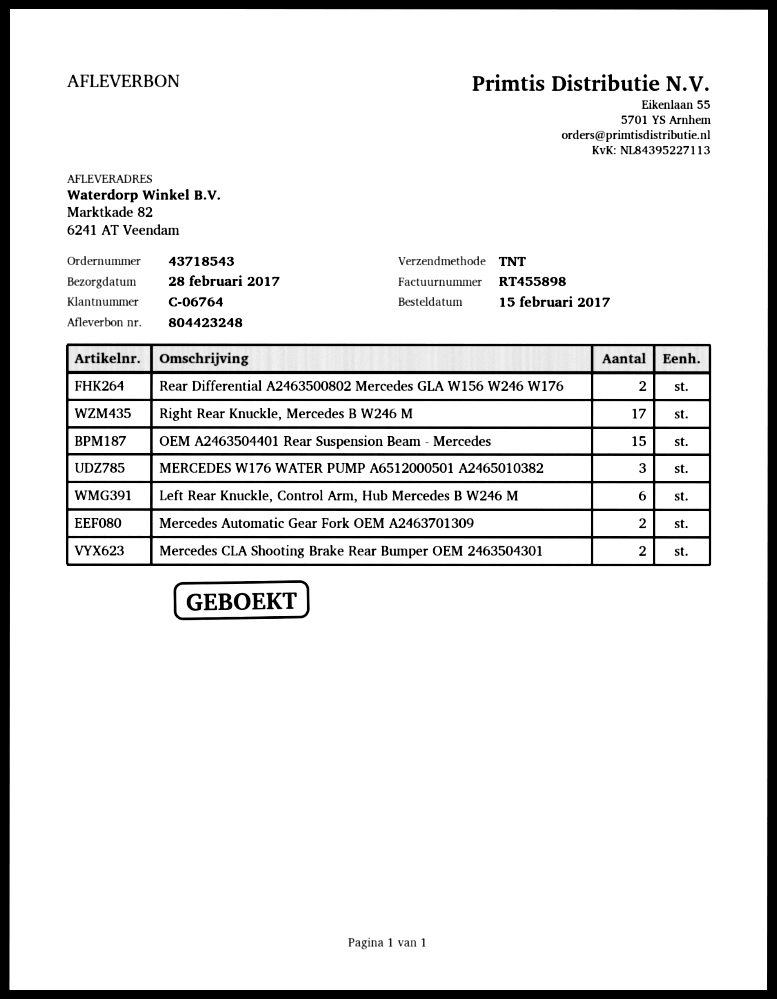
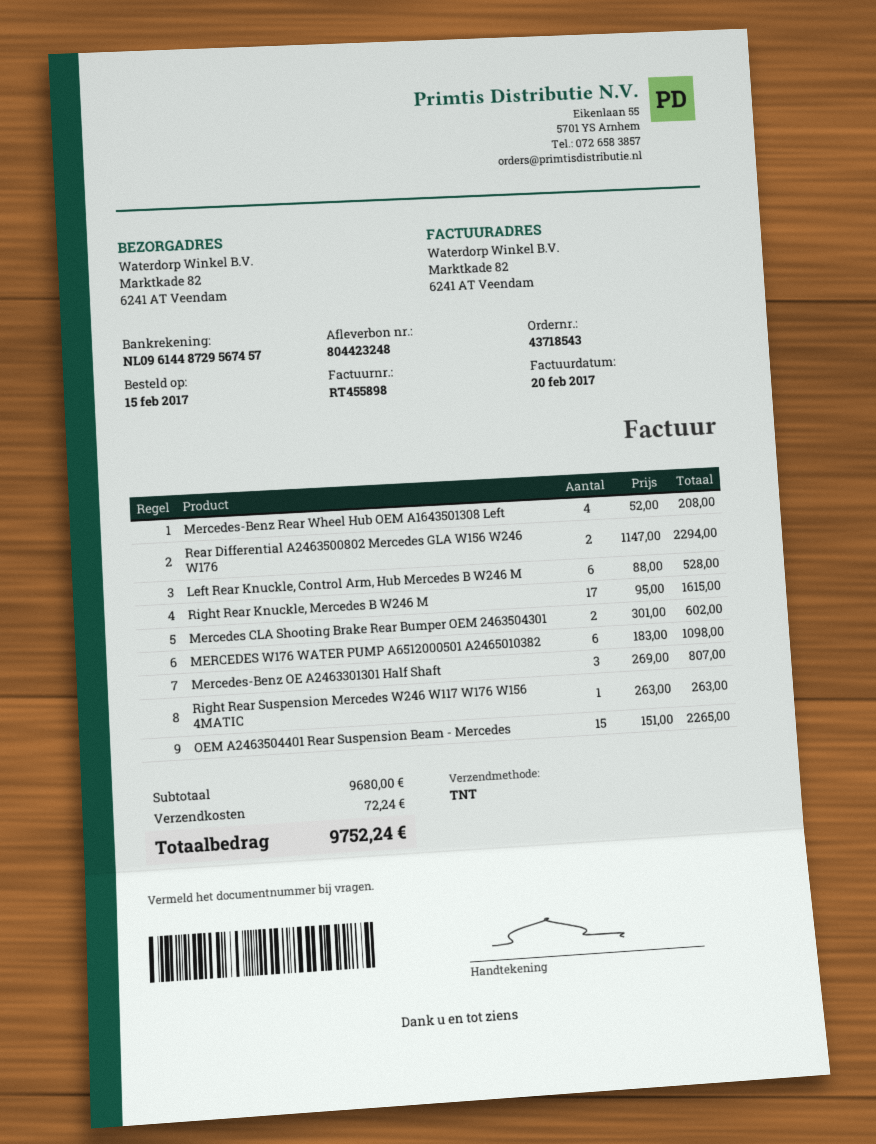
MERCEDES W176 WATER PUMP A6512000501 A2465010382: 3 -> 6
Mercedes Automatic Gear Fork OEM A2463701309: 2 -> none
Mercedes-Benz Rear Wheel Hub OEM A1643501308 Left: none -> 4
Mercedes-Benz OE A2463301301 Half Shaft: none -> 3
Right Rear Suspension Mercedes W246 W117 W176 W156 4MATIC: none -> 1

